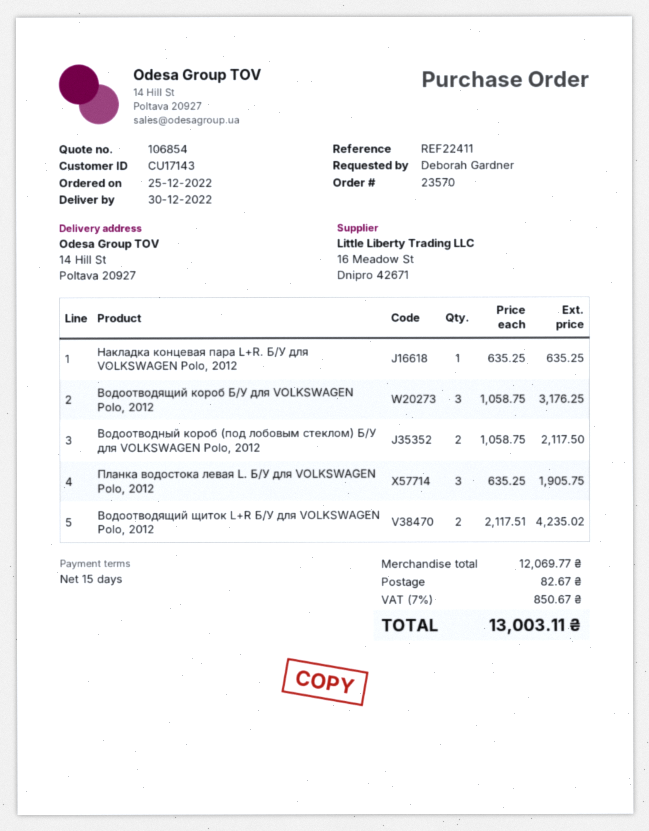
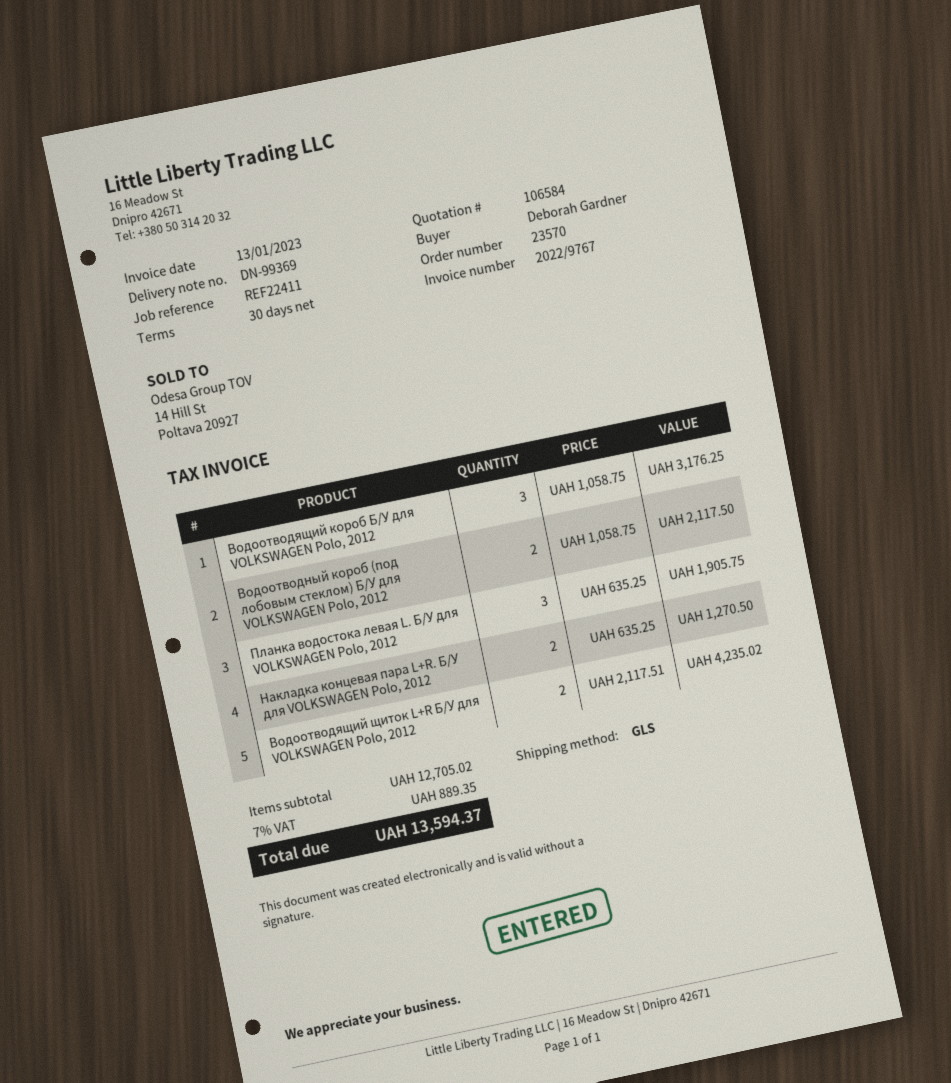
quote number: 106854 -> 106584
payment terms: 15 days -> 30 days
Накладка концевая пара L+R. Б/У для VOLKSWAGEN Polo, 2012: 1 x 635.25 = 635.25 -> 2 x 635.25 = 1270.50
subtotal: 12069.77 -> 12705.02
shipping: 82.67 -> none
tax: 7% = 850.67 -> 7% = 889.35
total: 13003.11 -> 13594.37

